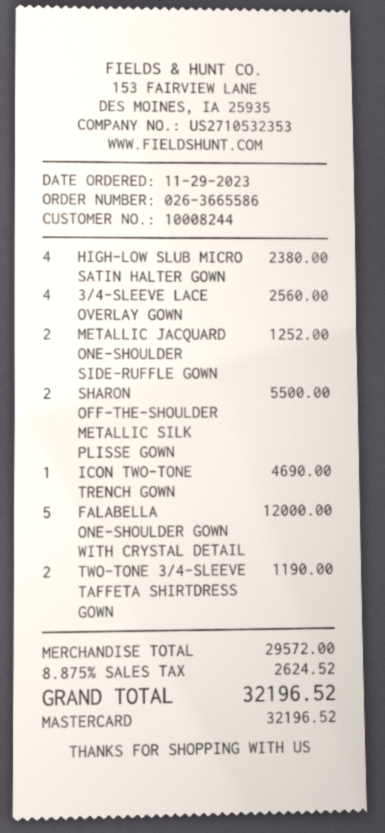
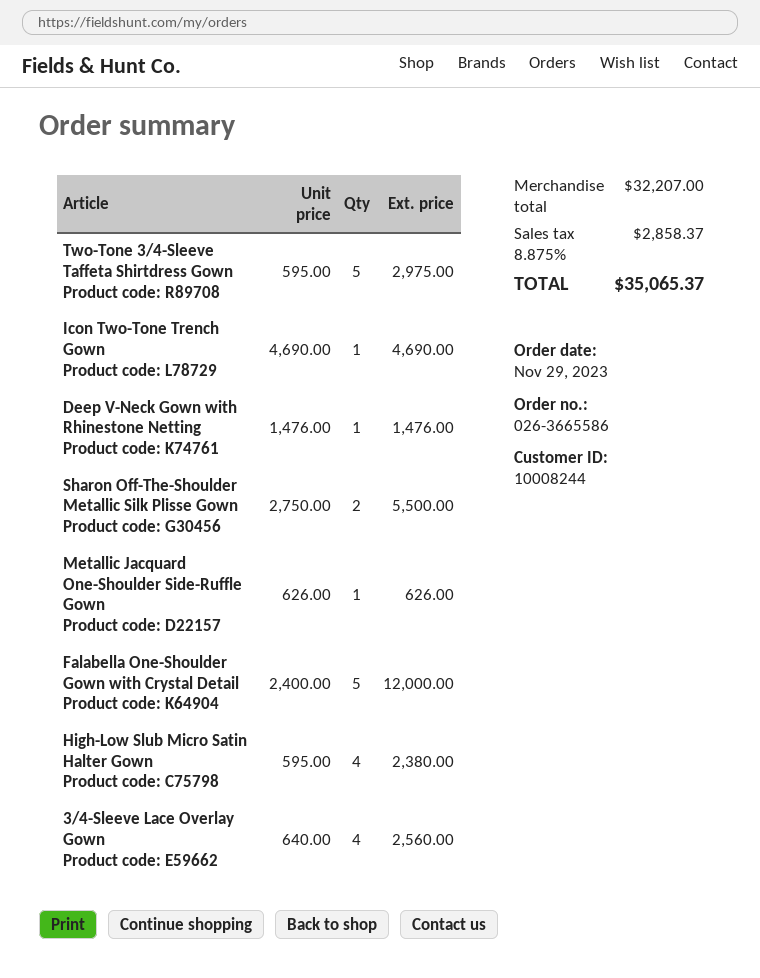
METALLIC JACQUARD ONE-SHOULDER SIDE-RUFFLE GOWN: 2 for 1252.00 -> 1 for 626.00
TWO-TONE 3/4-SLEEVE TAFFETA SHIRTDRESS GOWN: 2 for 1190.00 -> 5 for 2975.00
Deep V-Neck Gown with Rhinestone Netting: none -> 1 for 1476.00
subtotal: 29572.00 -> 32207.00
tax: 8.875% = 2624.52 -> 8.875% = 2858.37
total: 32196.52 -> 35065.37

